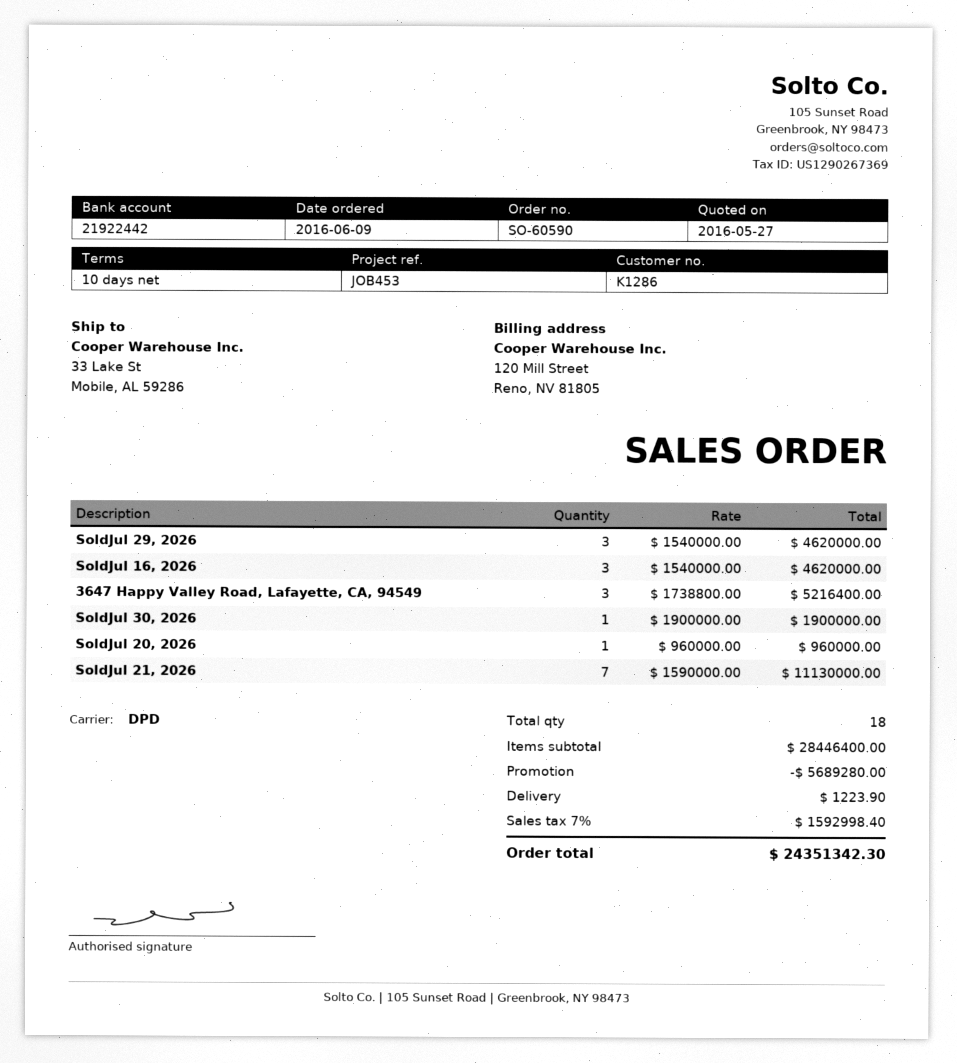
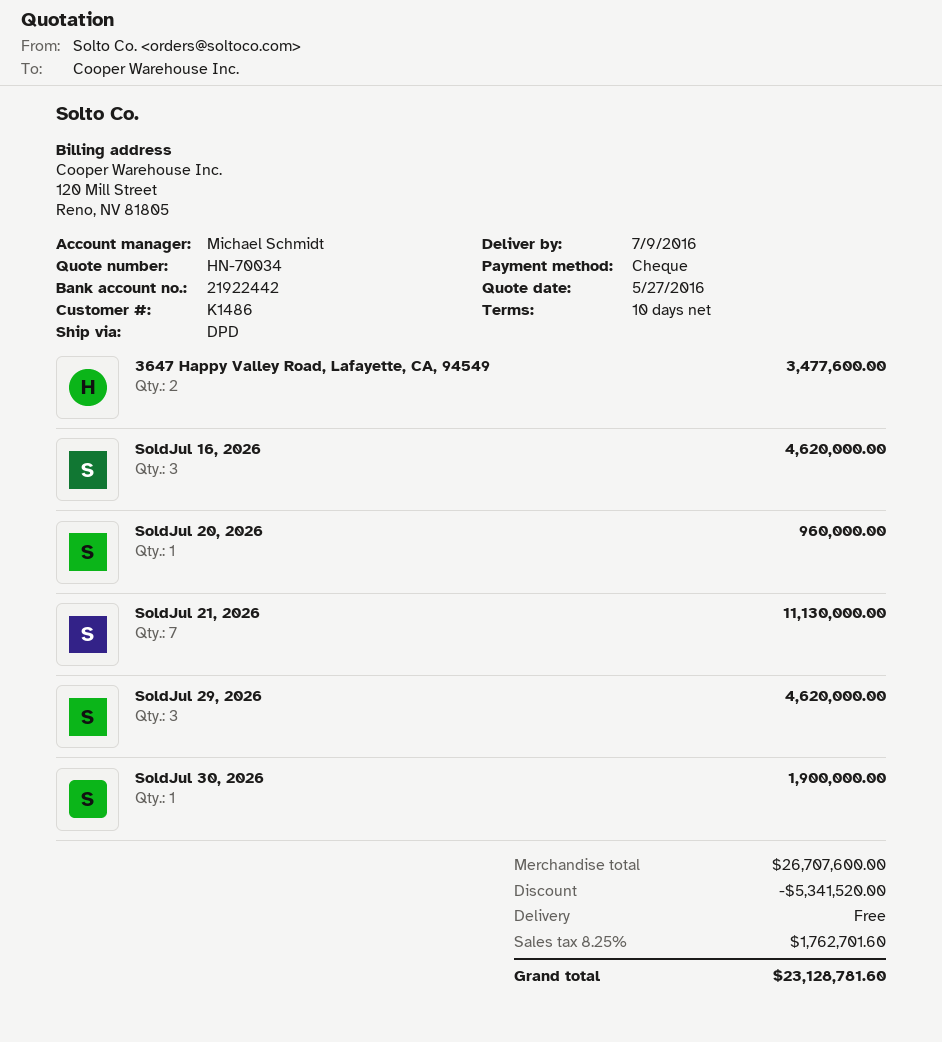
customer number: K1286 -> K1486
3647 Happy Valley Road, Lafayette, CA, 94549: 3 for 5216400.00 -> 2 for 3477600.00
subtotal: 28446400.00 -> 26707600.00
discount: 5689280.00 -> 5341520.00
shipping: 1223.90 -> 0.00
tax: 7% = 1592998.40 -> 8.25% = 1762701.60
total: 24351342.30 -> 23128781.60

